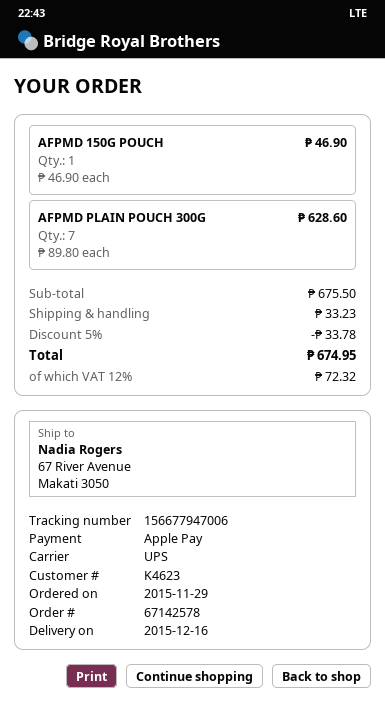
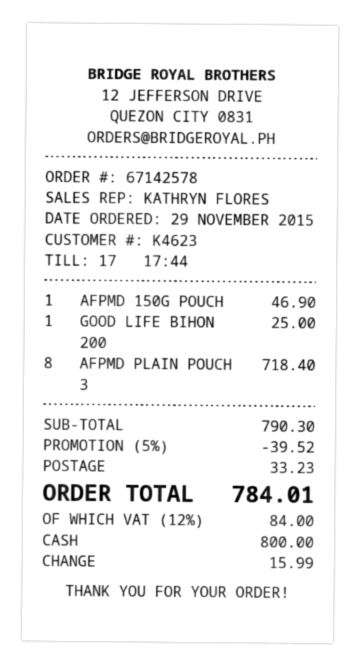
payment method: Apple Pay -> cash
AFPMD PLAIN POUCH 300G: 7 for 628.60 -> 8 for 718.40
GOOD LIFE BIHON 200: none -> 1 for 25.00
subtotal: 675.50 -> 790.30
discount: 5% = 33.78 -> 5% = 39.52
tax: 12% = 72.32 -> 12% = 84.00
total: 674.95 -> 784.01

